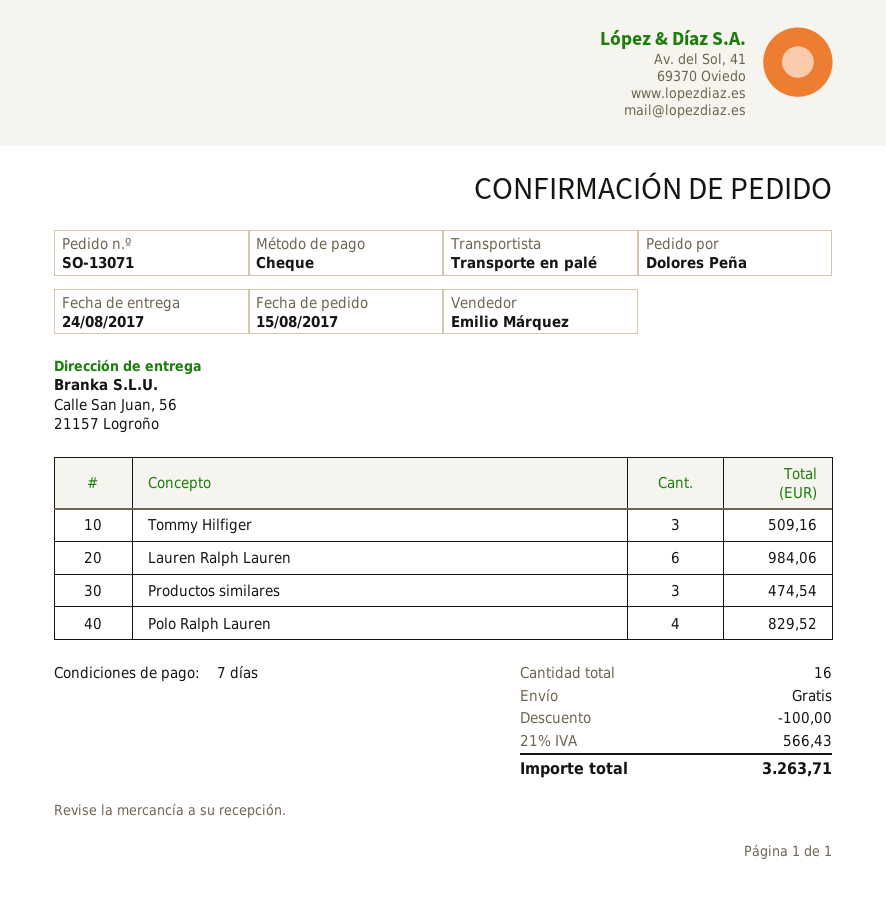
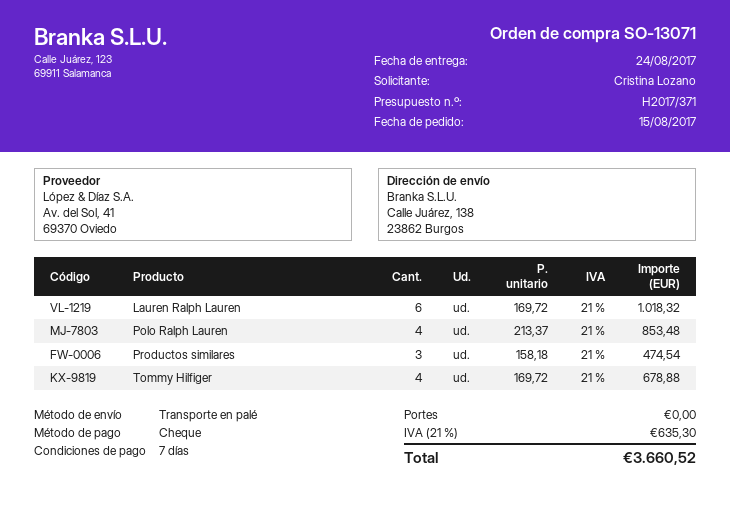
ordered by: Dolores Peña -> Cristina Lozano
ship to: Calle San Juan, 56, 21157 Logroño -> Calle Juárez, 138, 23862 Burgos
Tommy Hilfiger: 3 for 509.16 -> 4 for 678.88
Lauren Ralph Lauren: 6 for 984.06 -> 6 for 1018.32
Polo Ralph Lauren: 4 for 829.52 -> 4 for 853.48
discount: 100.00 -> none
tax: 21% = 566.43 -> 21% = 635.30
total: 3263.71 -> 3660.52

